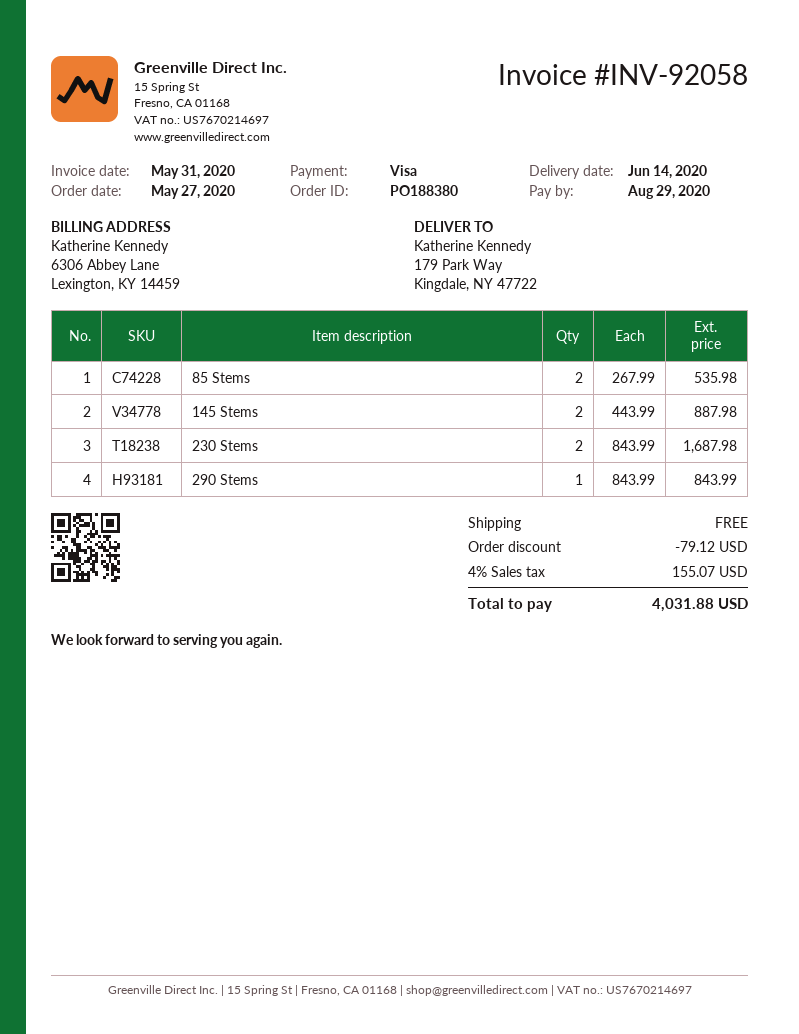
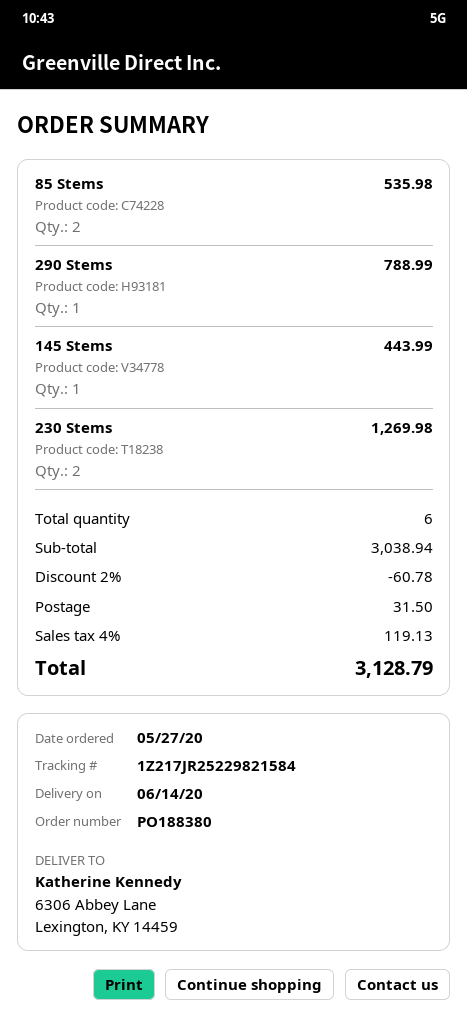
ship to: 179 Park Way, Kingdale, NY 47722 -> 6306 Abbey Lane, Lexington, KY 14459
145 Stems: 2 for 887.98 -> 1 for 443.99
230 Stems: 2 for 1687.98 -> 2 for 1269.98
290 Stems: 1 for 843.99 -> 1 for 788.99
discount: 79.12 -> 60.78
shipping: 0.00 -> 31.50
tax: 4% = 155.07 -> 4% = 119.13
total: 4031.88 -> 3128.79

